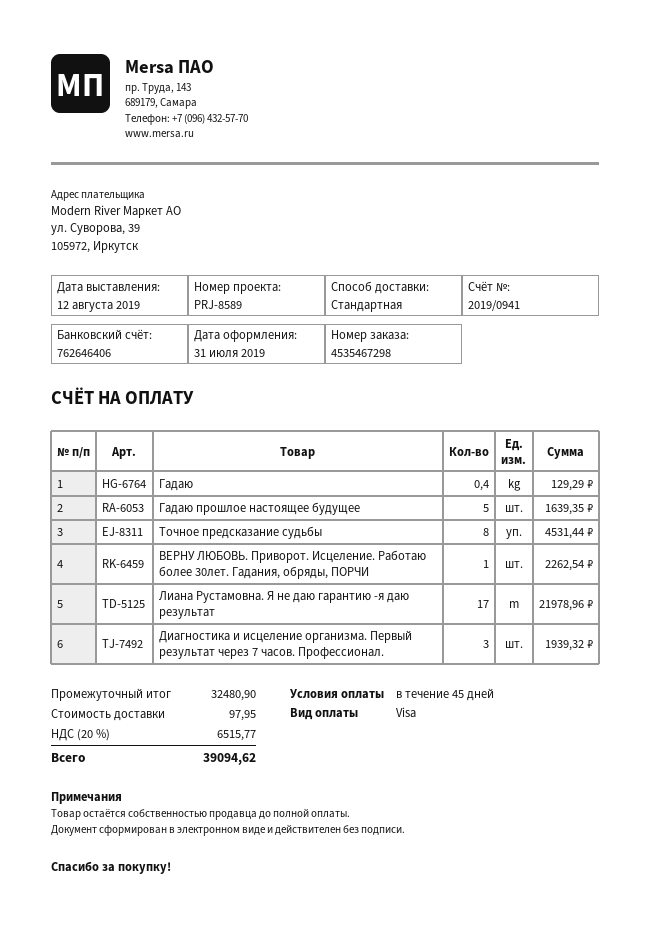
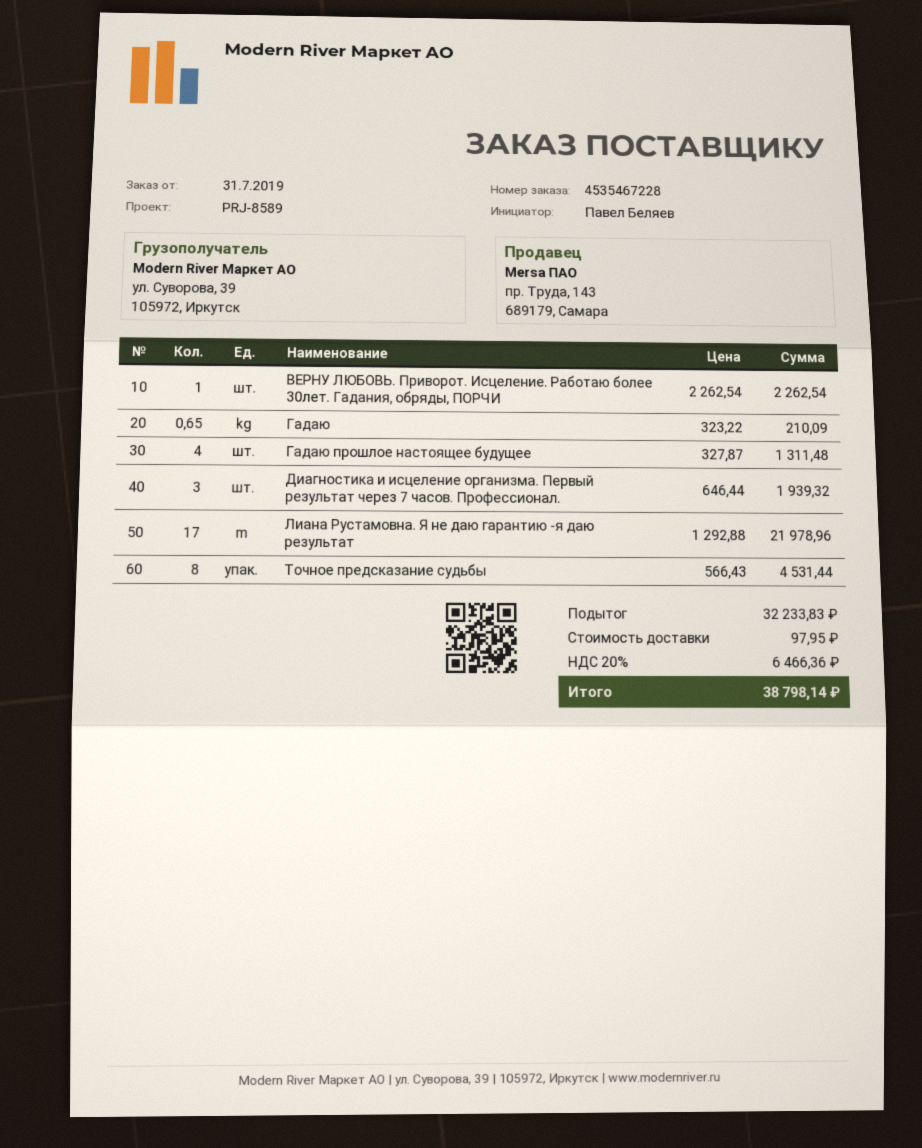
order number: 4535467298 -> 4535467228
Гадаю: 0.4 for 129.29 -> 0.65 for 210.09
Гадаю прошлое настоящее будущее: 5 for 1639.35 -> 4 for 1311.48
subtotal: 32480.90 -> 32233.83
tax: 20% = 6515.77 -> 20% = 6466.36
total: 39094.62 -> 38798.14

